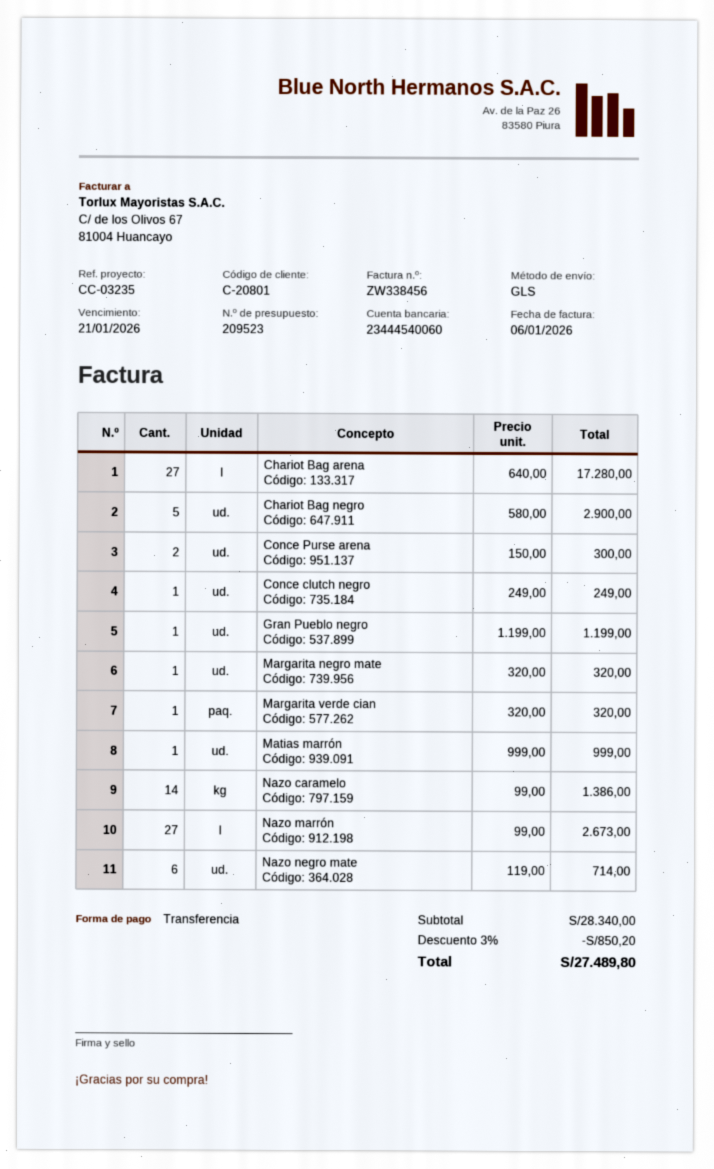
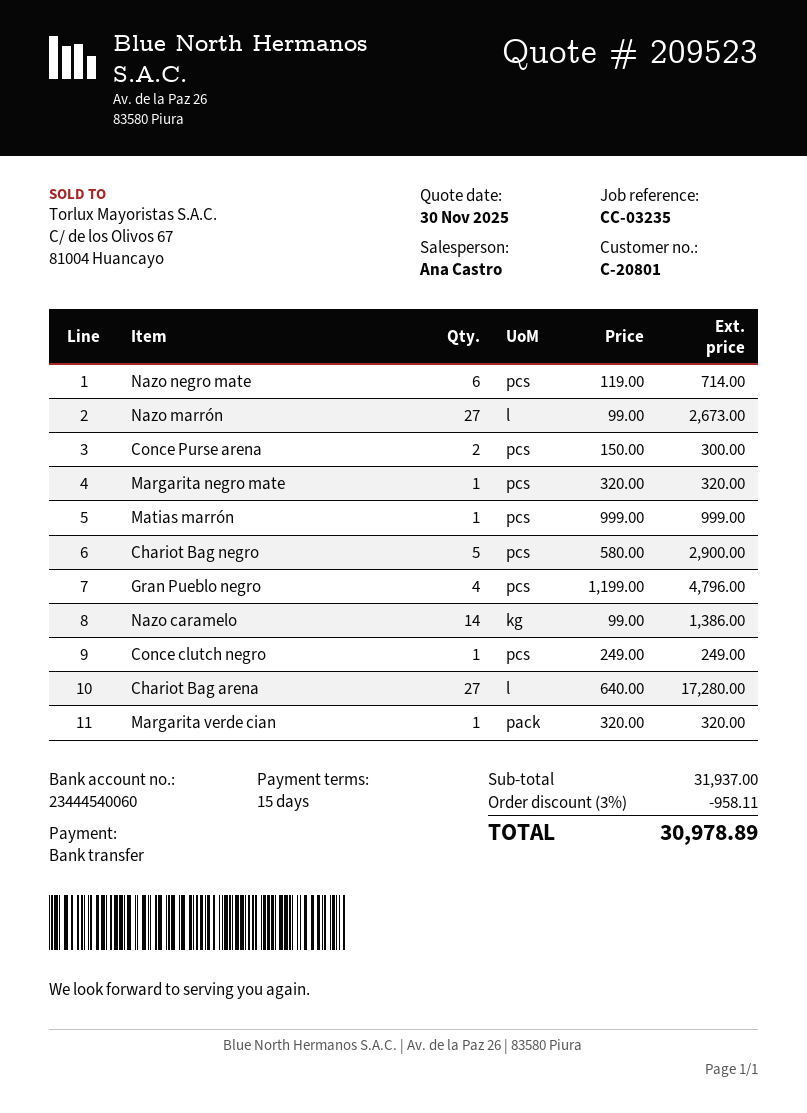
Gran Pueblo negro: 1 x 1199.00 = 1199.00 -> 4 x 1199.00 = 4796.00
subtotal: 28340.00 -> 31937.00
discount: 3% = 850.20 -> 3% = 958.11
total: 27489.80 -> 30978.89

